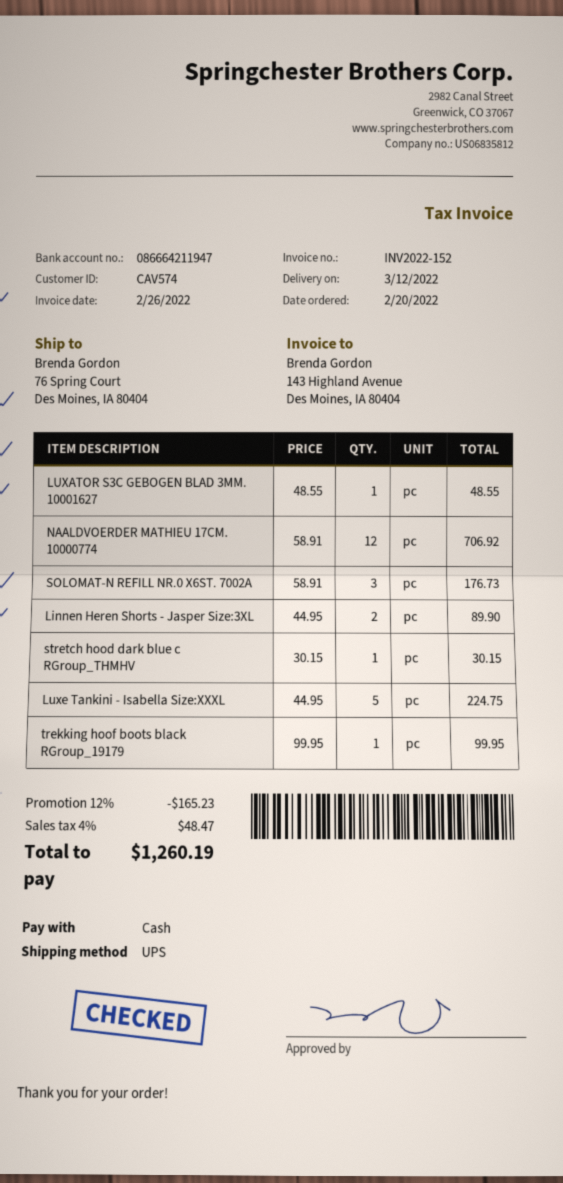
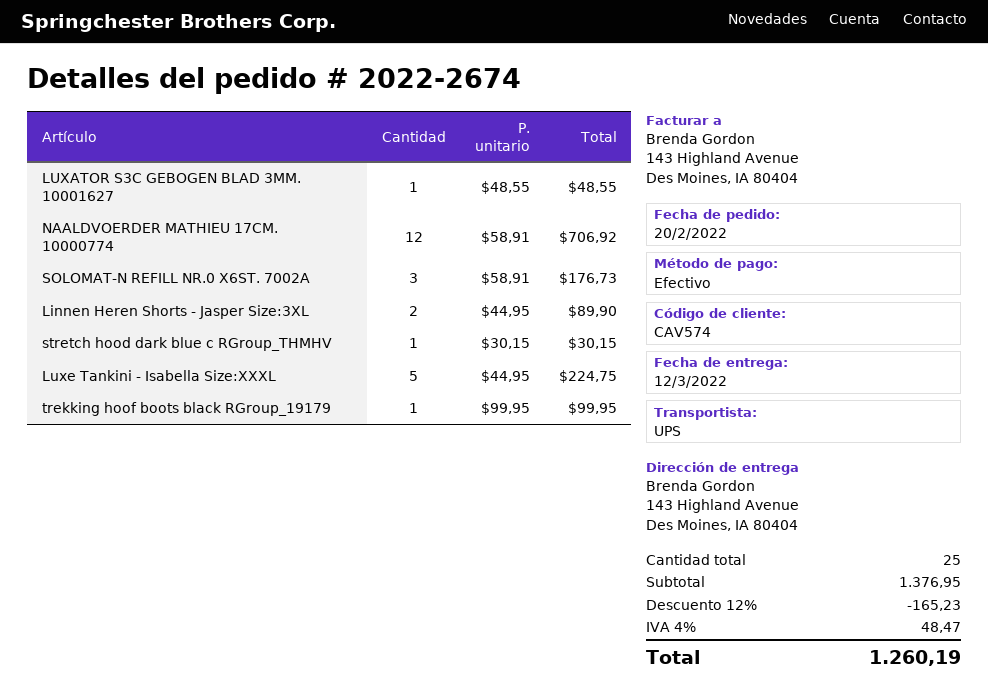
ship to: 76 Spring Court, Des Moines, IA 80404 -> 143 Highland Avenue, Des Moines, IA 80404

